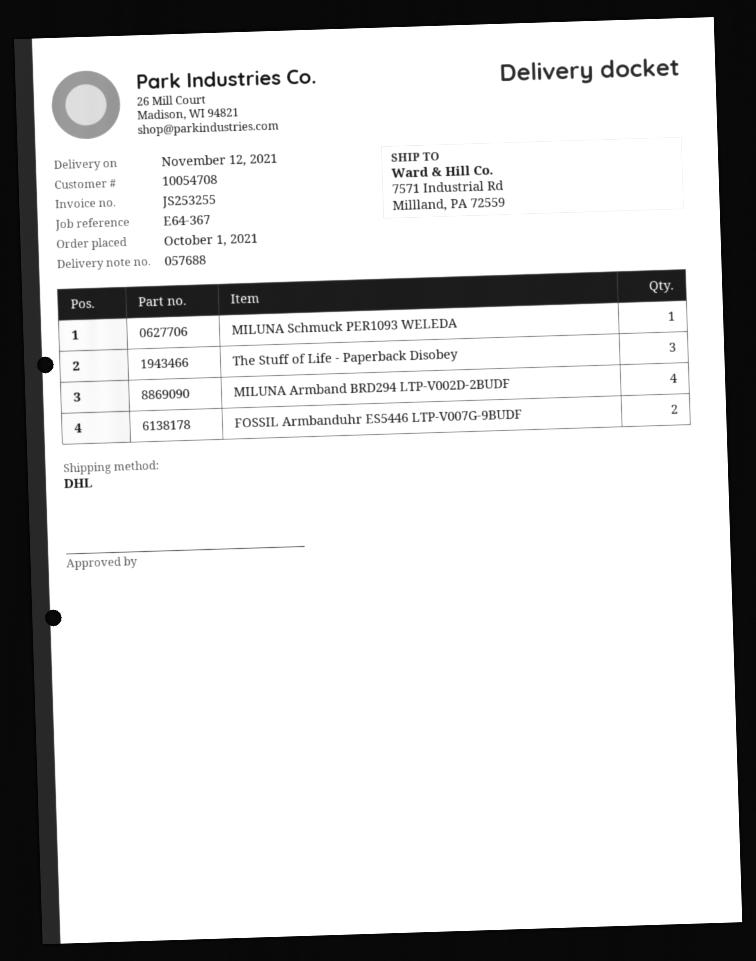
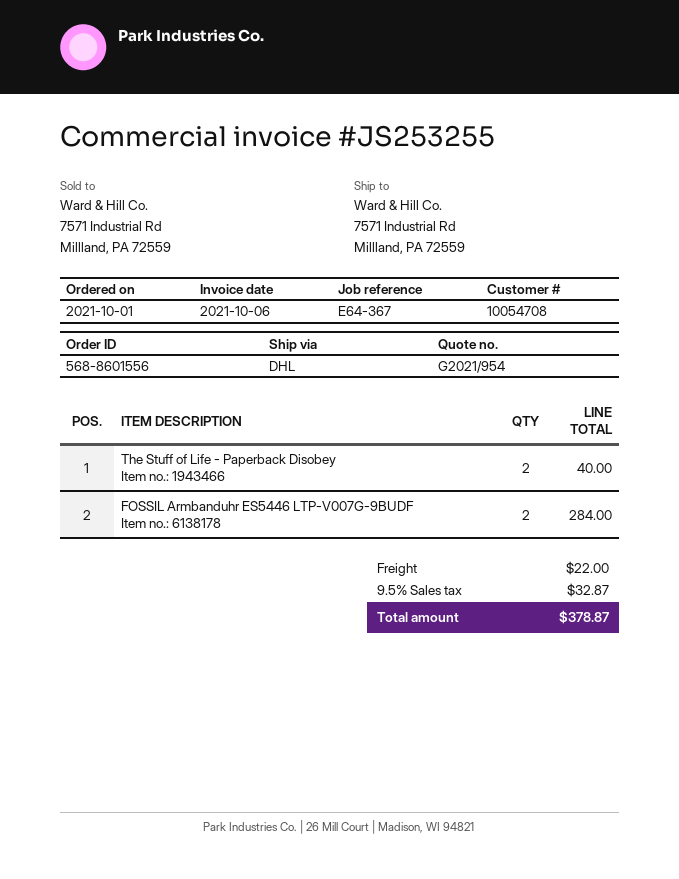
MILUNA Schmuck PER1093 WELEDA: 1 -> none
The Stuff of Life - Paperback Disobey: 3 -> 2
MILUNA Armband BRD294 LTP-V002D-2BUDF: 4 -> none

